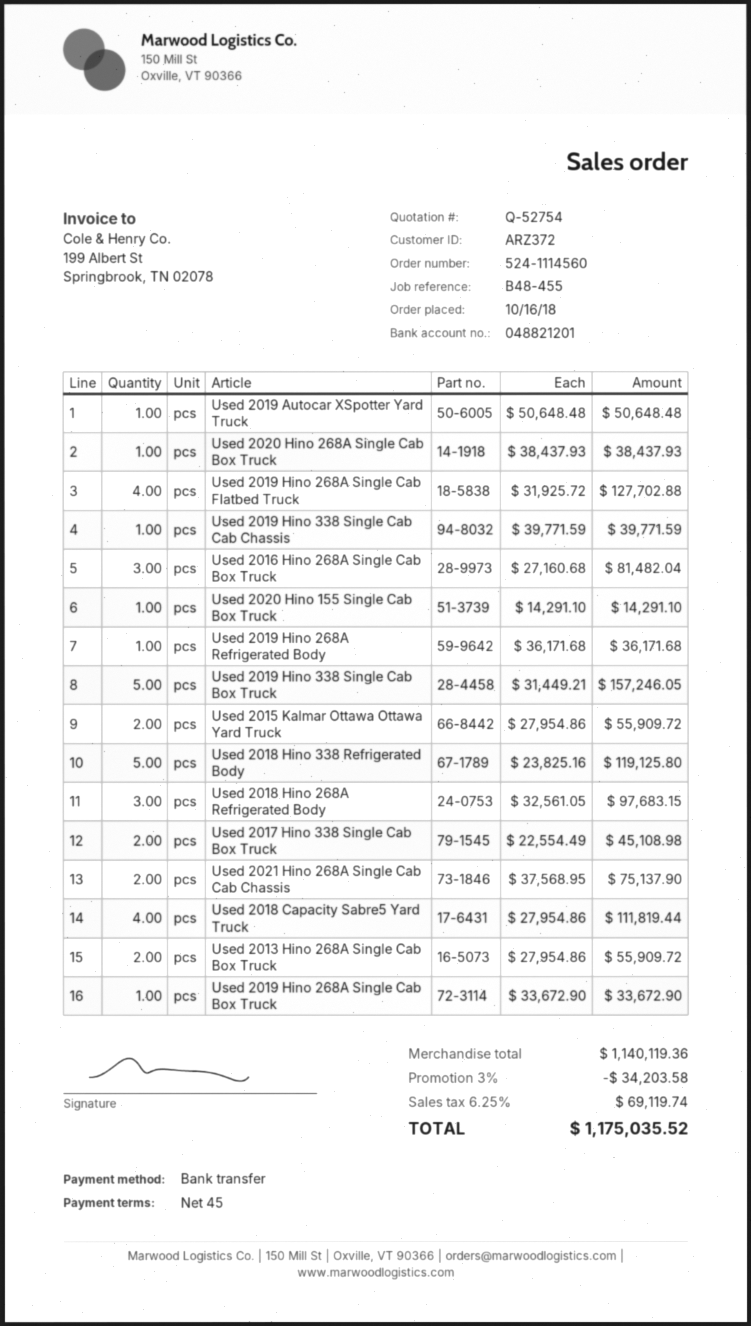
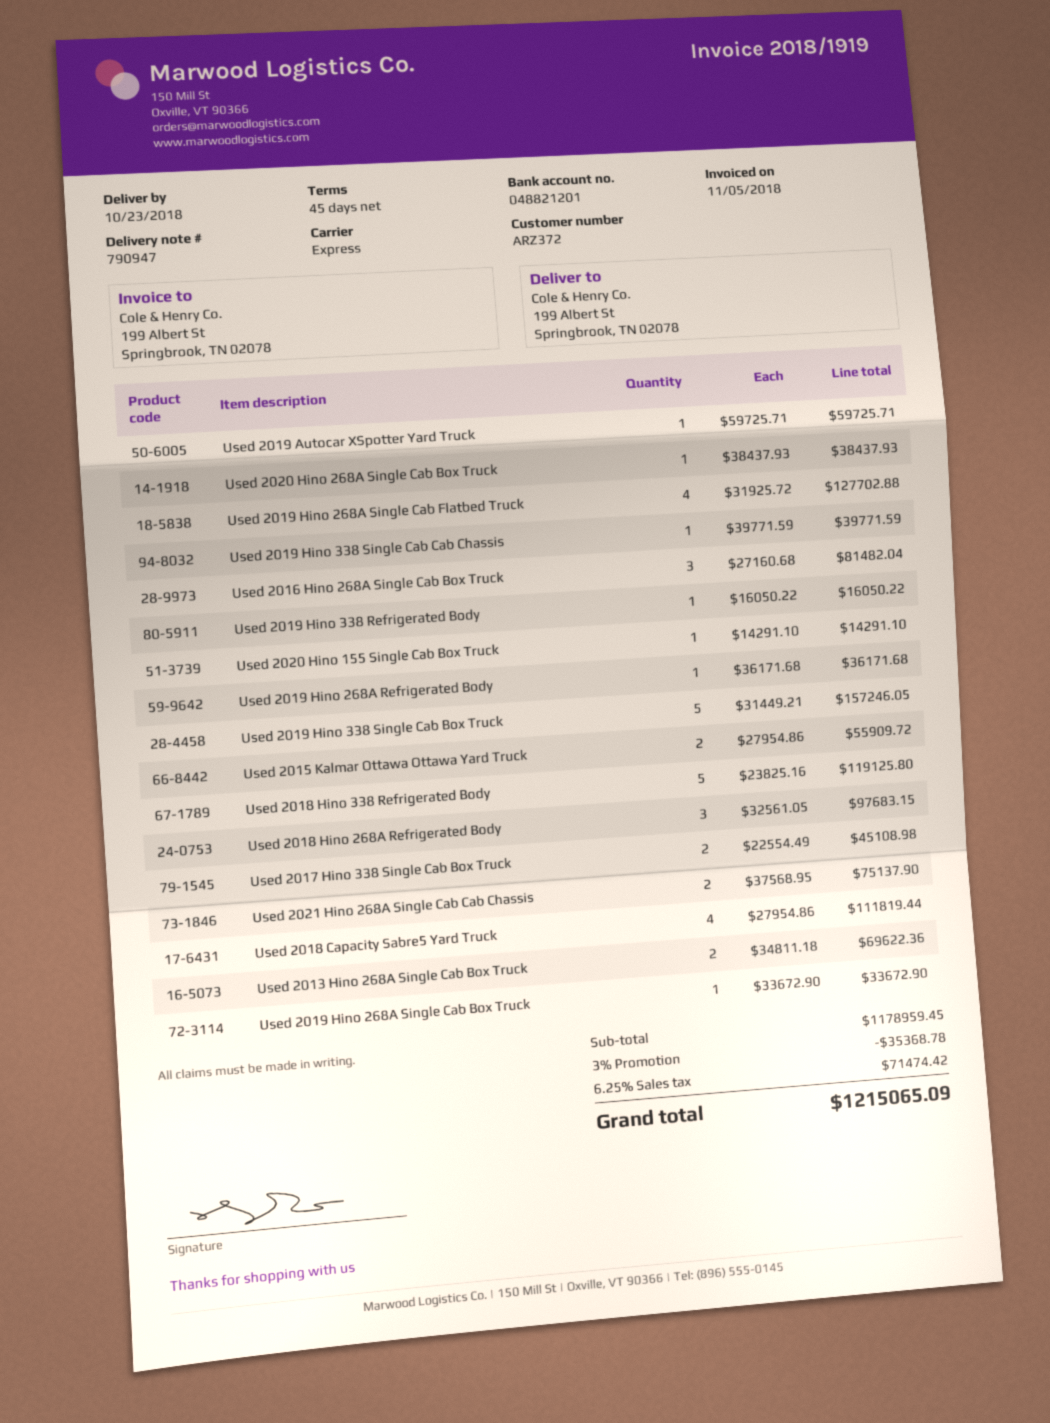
Used 2019 Autocar XSpotter Yard Truck: 1 x 50648.48 = 50648.48 -> 1 x 59725.71 = 59725.71
Used 2013 Hino 268A Single Cab Box Truck: 2 x 27954.86 = 55909.72 -> 2 x 34811.18 = 69622.36
Used 2019 Hino 338 Refrigerated Body: none -> 1 x 16050.22 = 16050.22
subtotal: 1140119.36 -> 1178959.45
discount: 3% = 34203.58 -> 3% = 35368.78
tax: 6.25% = 69119.74 -> 6.25% = 71474.42
total: 1175035.52 -> 1215065.09

